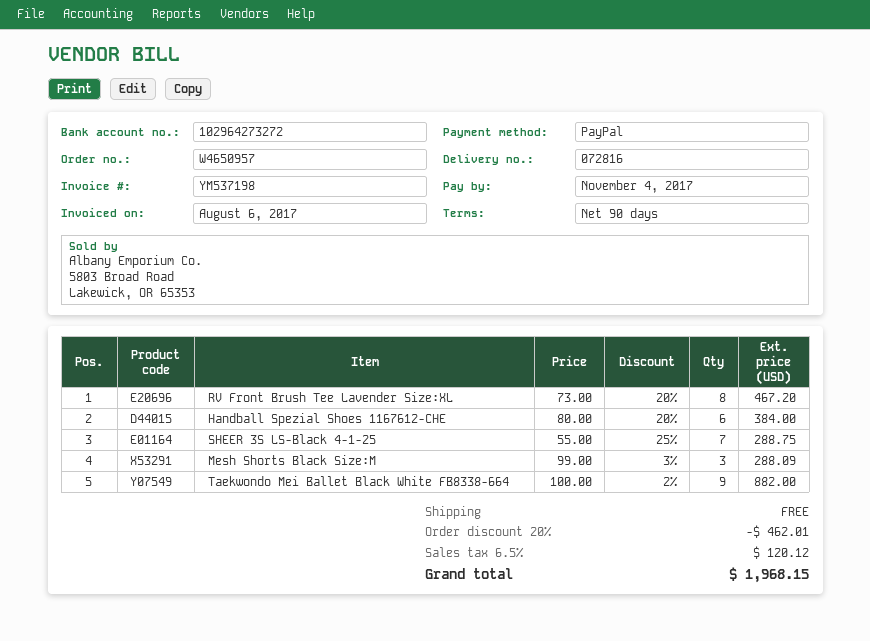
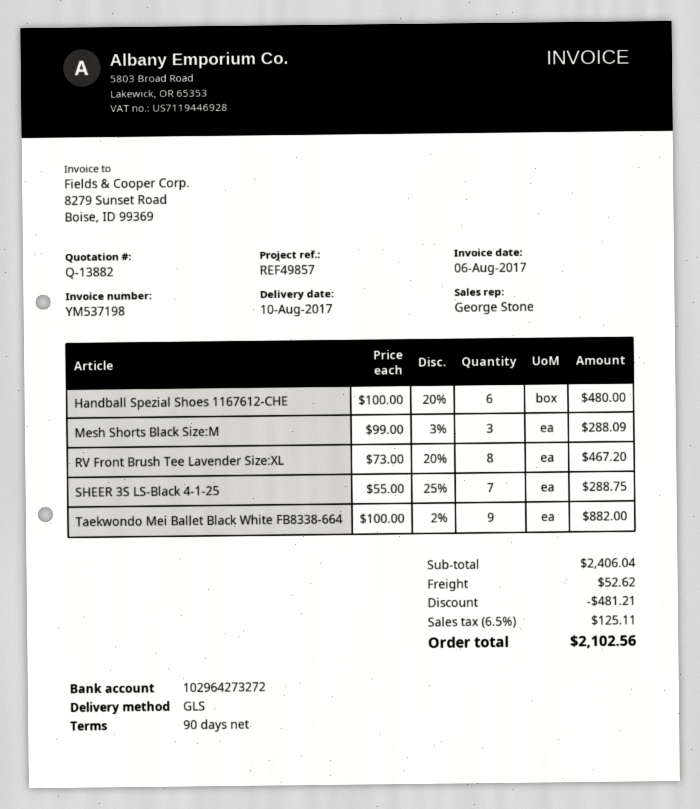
Handball Spezial Shoes 1167612-CHE: 6 x 80.00 - 20% = 384.00 -> 6 x 100.00 - 20% = 480.00
discount: 462.01 -> 481.21
shipping: 0.00 -> 52.62
tax: 6.5% = 120.12 -> 6.5% = 125.11
total: 1968.15 -> 2102.56

